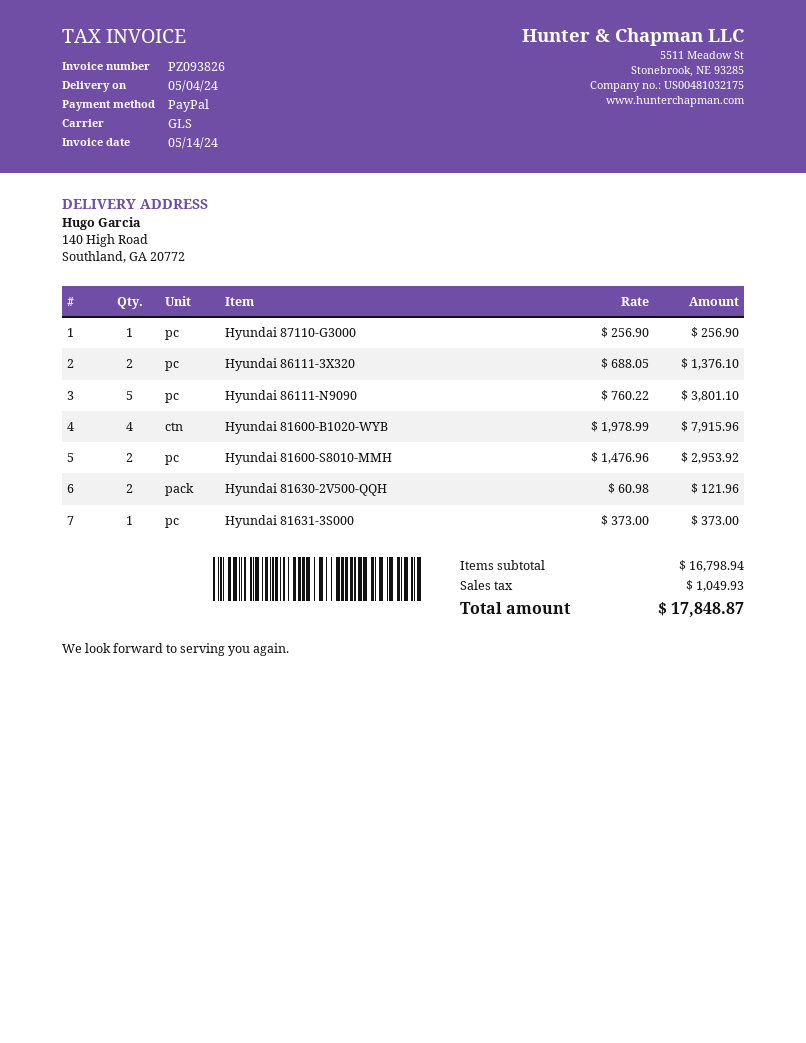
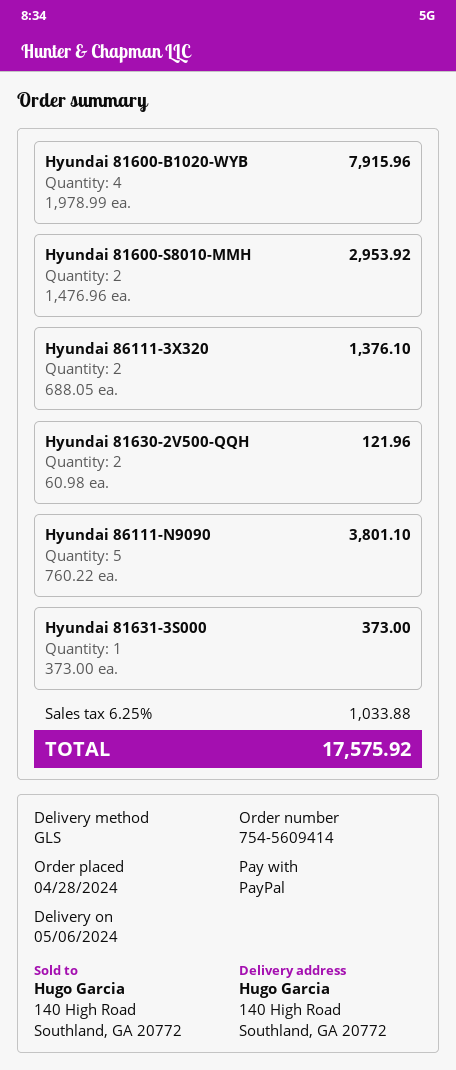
delivery date: 2024-05-04 -> 2024-05-06
Hyundai 87110-G3000: 1 x 256.90 = 256.90 -> none
tax: 1049.93 -> 1033.88
total: 17848.87 -> 17575.92

